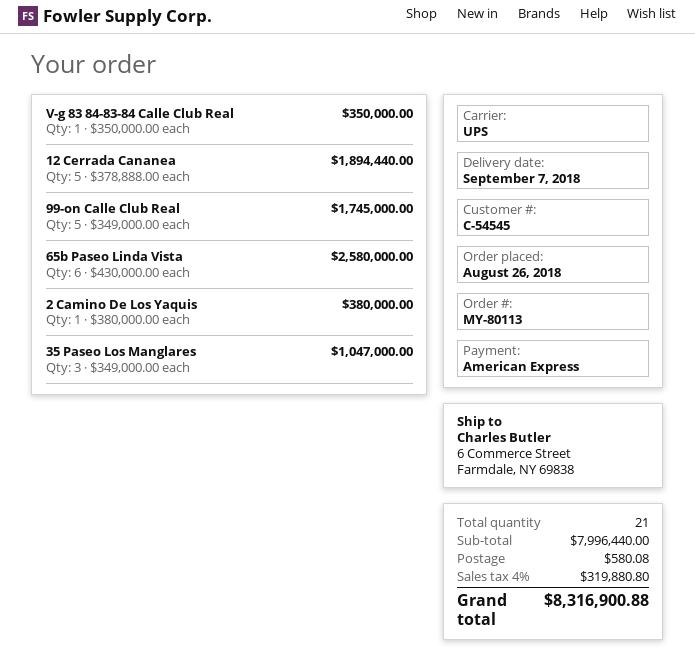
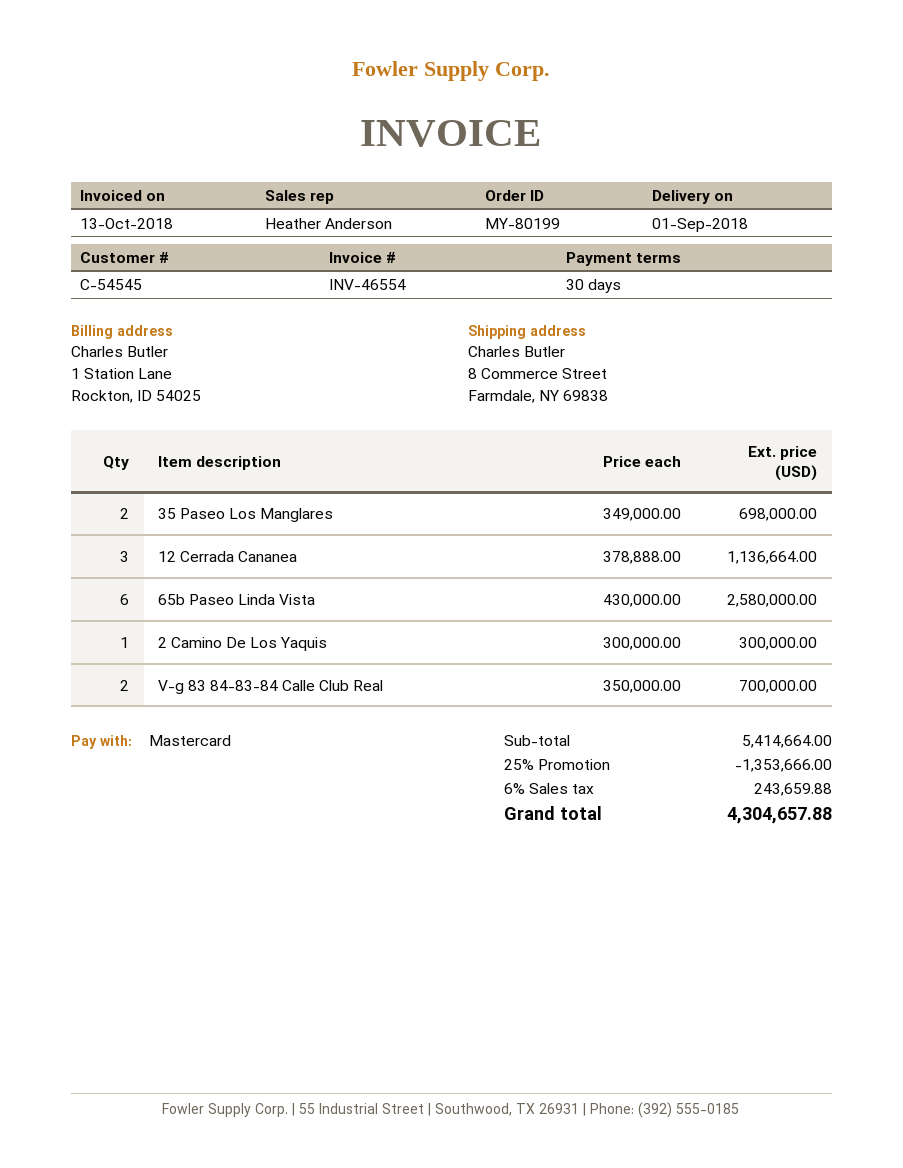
order number: MY-80113 -> MY-80199
delivery date: 2018-09-07 -> 2018-09-01
payment method: American Express -> Mastercard
ship to: 6 Commerce Street, Farmdale, NY 69838 -> 8 Commerce Street, Farmdale, NY 69838
V-g 83 84-83-84 Calle Club Real: 1 x 350000.00 = 350000.00 -> 2 x 350000.00 = 700000.00
12 Cerrada Cananea: 5 x 378888.00 = 1894440.00 -> 3 x 378888.00 = 1136664.00
99-on Calle Club Real: 5 x 349000.00 = 1745000.00 -> none
2 Camino De Los Yaquis: 1 x 380000.00 = 380000.00 -> 1 x 300000.00 = 300000.00
35 Paseo Los Manglares: 3 x 349000.00 = 1047000.00 -> 2 x 349000.00 = 698000.00
subtotal: 7996440.00 -> 5414664.00
discount: none -> 25% = 1353666.00
shipping: 580.08 -> none
tax: 4% = 319880.80 -> 6% = 243659.88
total: 8316900.88 -> 4304657.88

